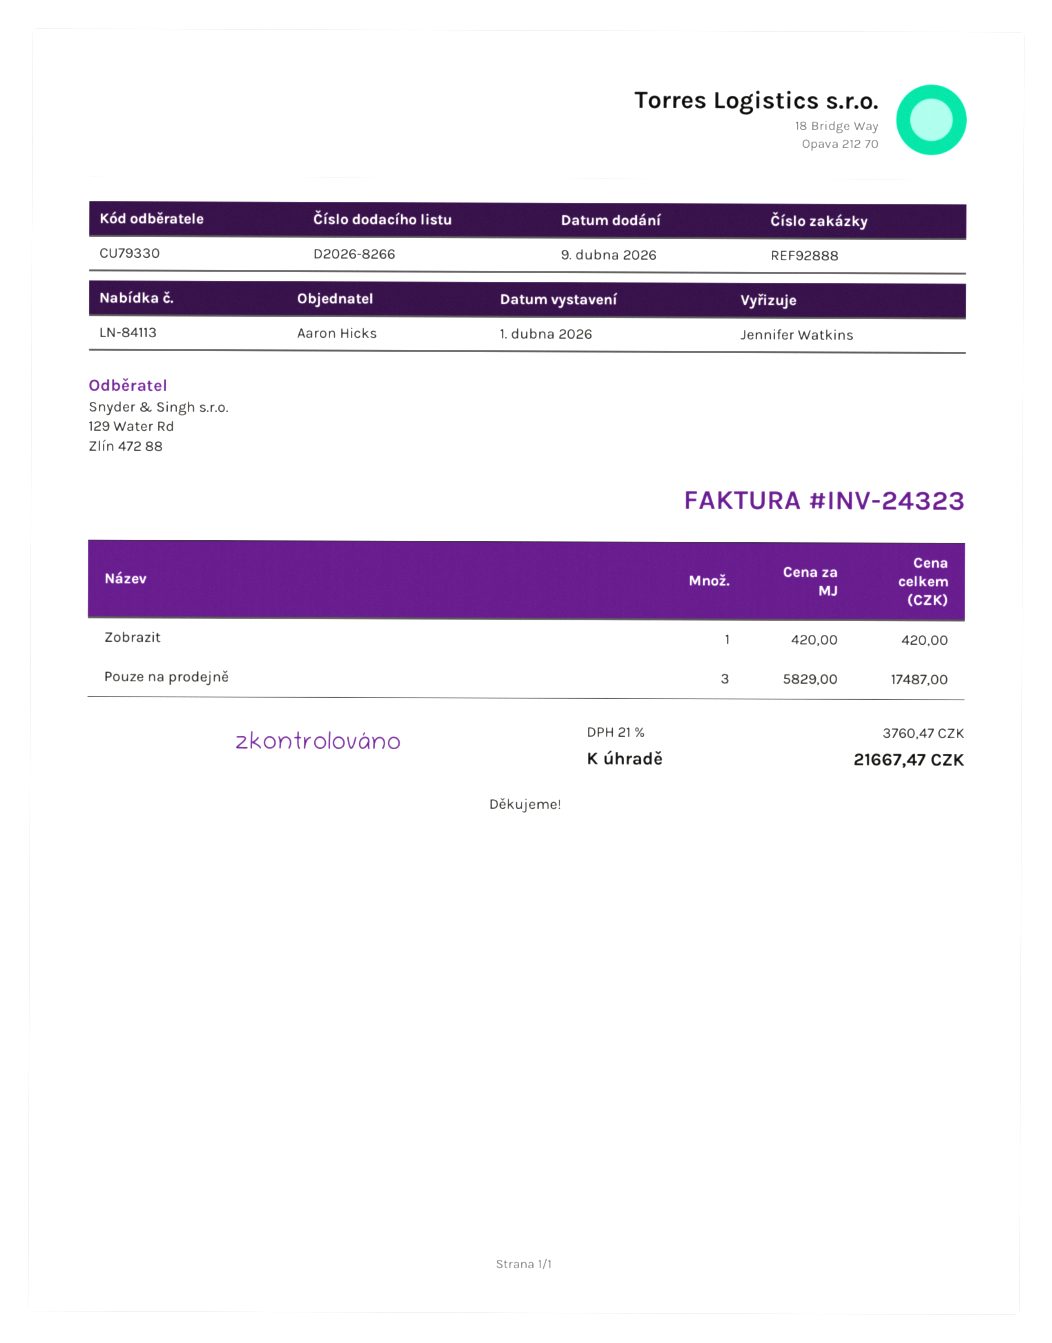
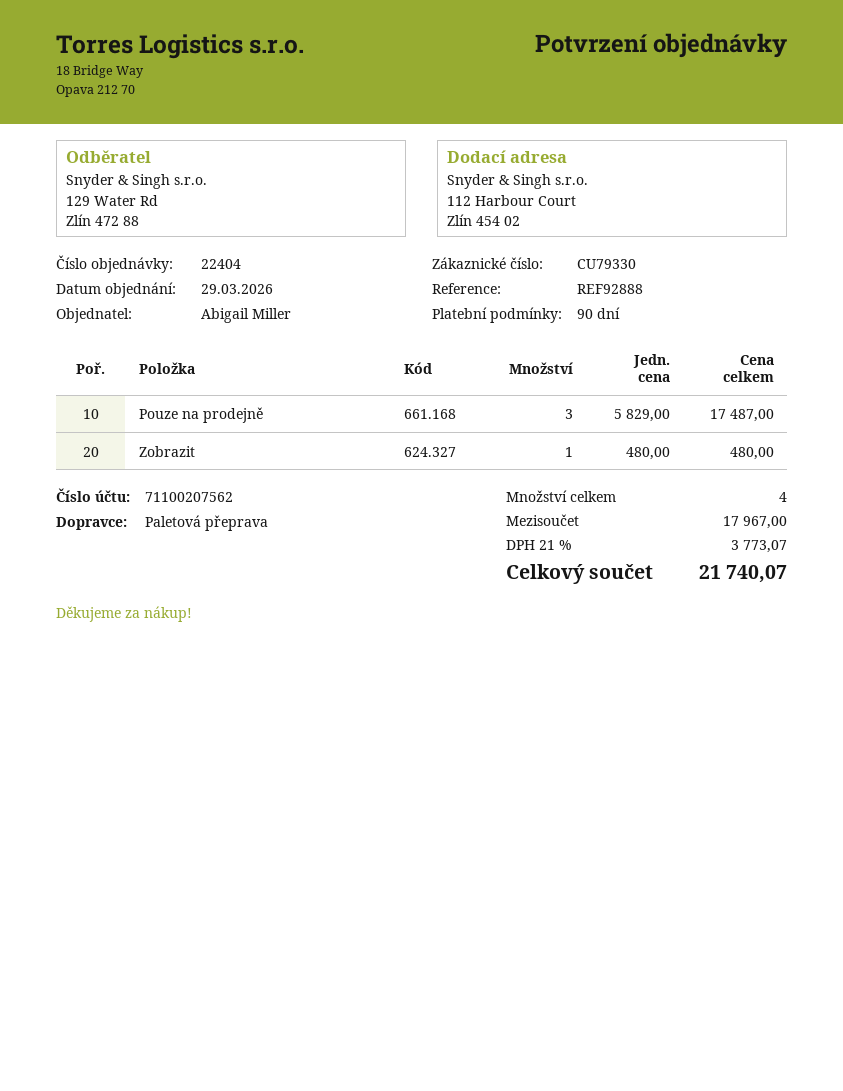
ordered by: Aaron Hicks -> Abigail Miller
Zobrazit: 1 x 420.00 = 420.00 -> 1 x 480.00 = 480.00
tax: 21% = 3760.47 -> 21% = 3773.07
total: 21667.47 -> 21740.07

